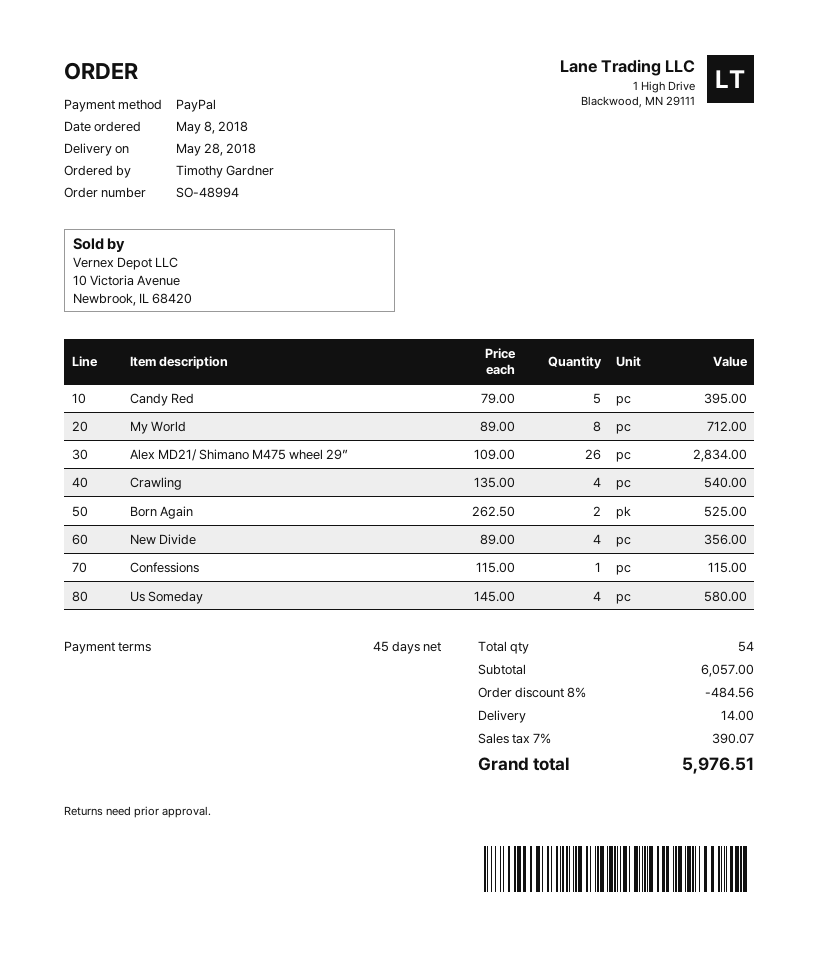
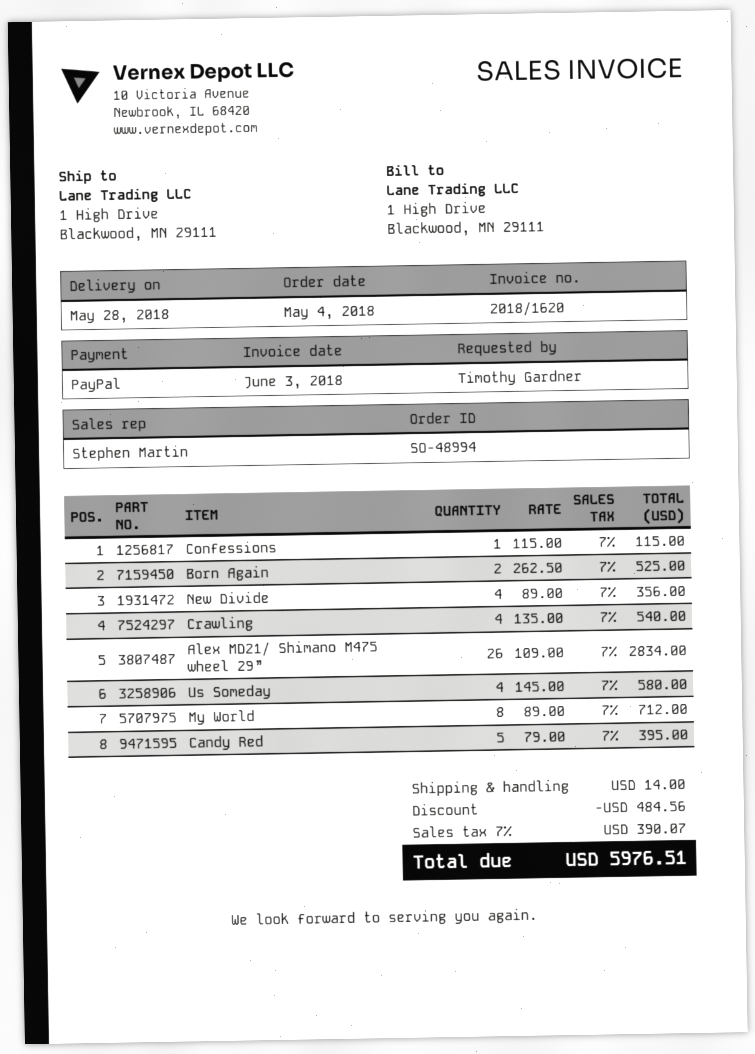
order date: 2018-05-08 -> 2018-05-04

